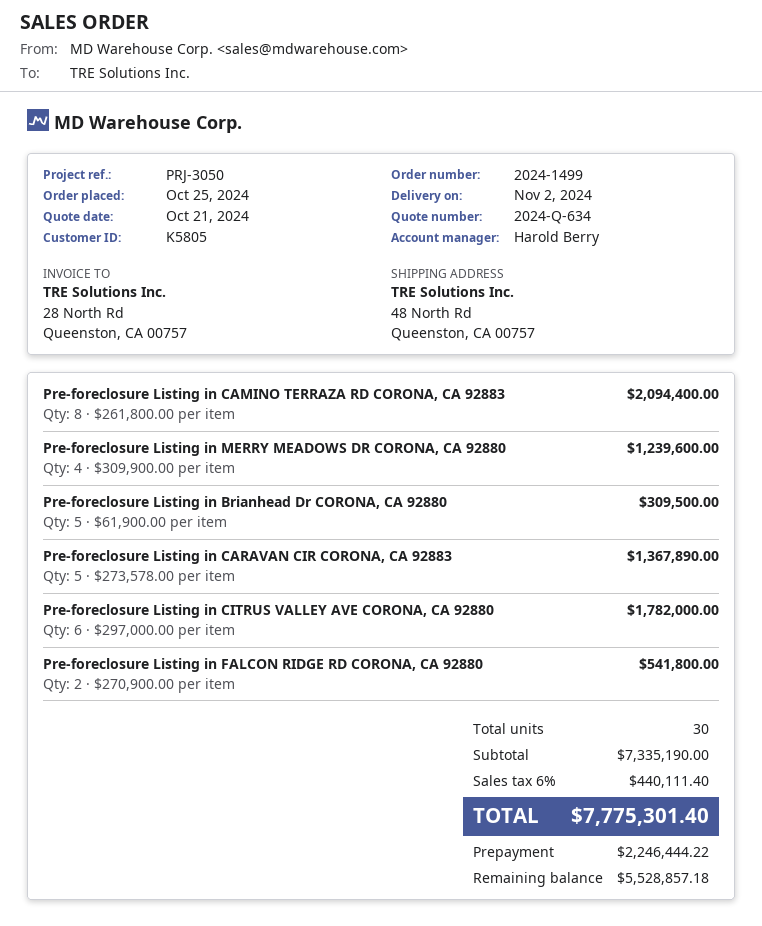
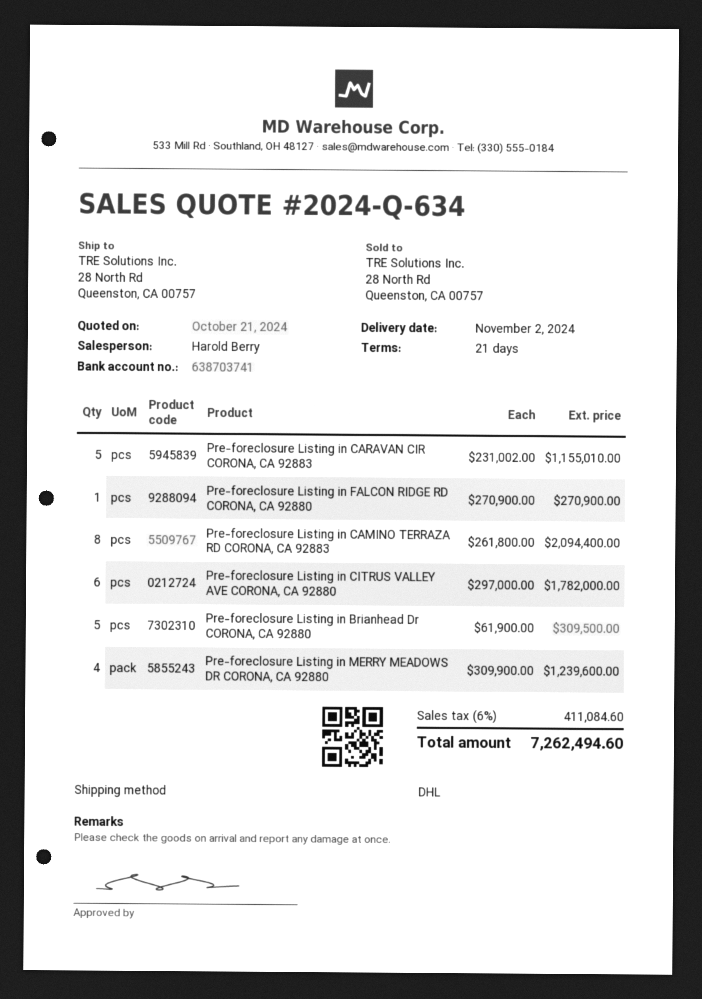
ship to: 48 North Rd, Queenston, CA 00757 -> 28 North Rd, Queenston, CA 00757
Pre-foreclosure Listing in CARAVAN CIR CORONA, CA 92883: 5 x 273578.00 = 1367890.00 -> 5 x 231002.00 = 1155010.00
Pre-foreclosure Listing in FALCON RIDGE RD CORONA, CA 92880: 2 x 270900.00 = 541800.00 -> 1 x 270900.00 = 270900.00
tax: 6% = 440111.40 -> 6% = 411084.60
total: 7775301.40 -> 7262494.60

